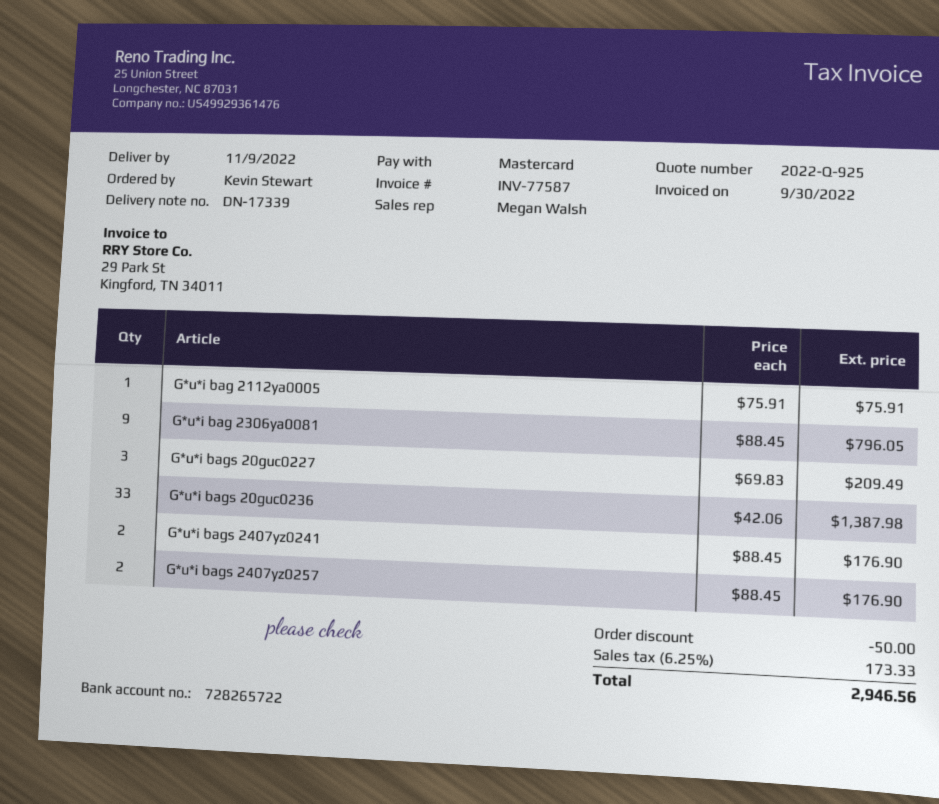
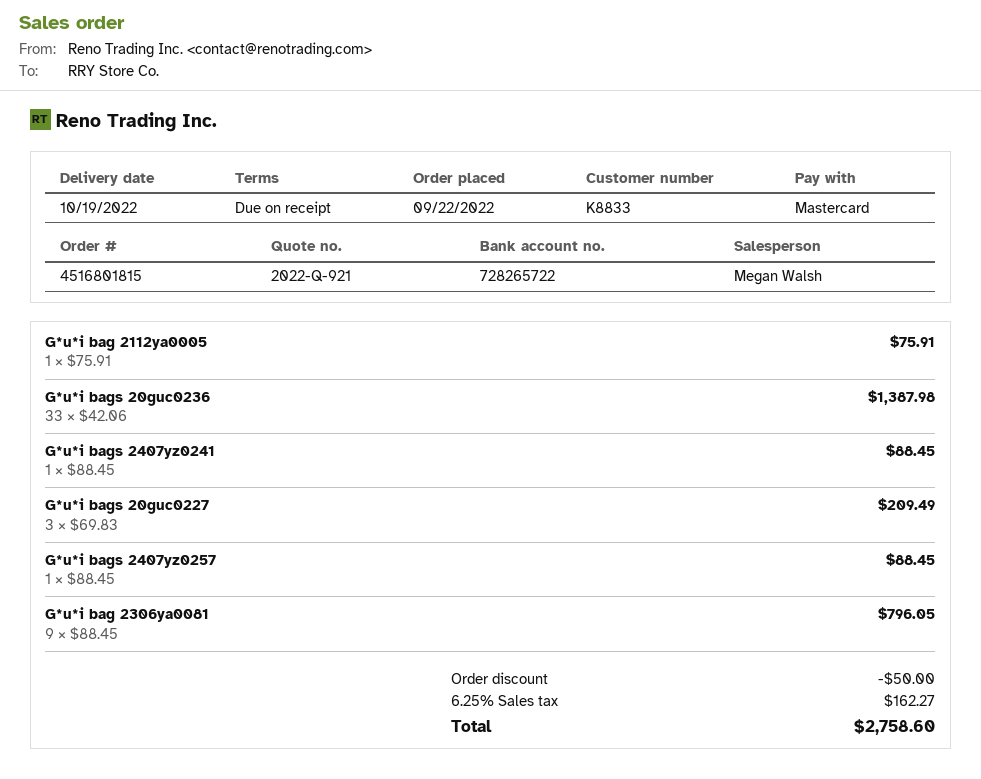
quote number: 2022-Q-925 -> 2022-Q-921
delivery date: 2022-11-09 -> 2022-10-19
G*u*i bags 2407yz0241: 2 x 88.45 = 176.90 -> 1 x 88.45 = 88.45
G*u*i bags 2407yz0257: 2 x 88.45 = 176.90 -> 1 x 88.45 = 88.45
tax: 6.25% = 173.33 -> 6.25% = 162.27
total: 2946.56 -> 2758.60

